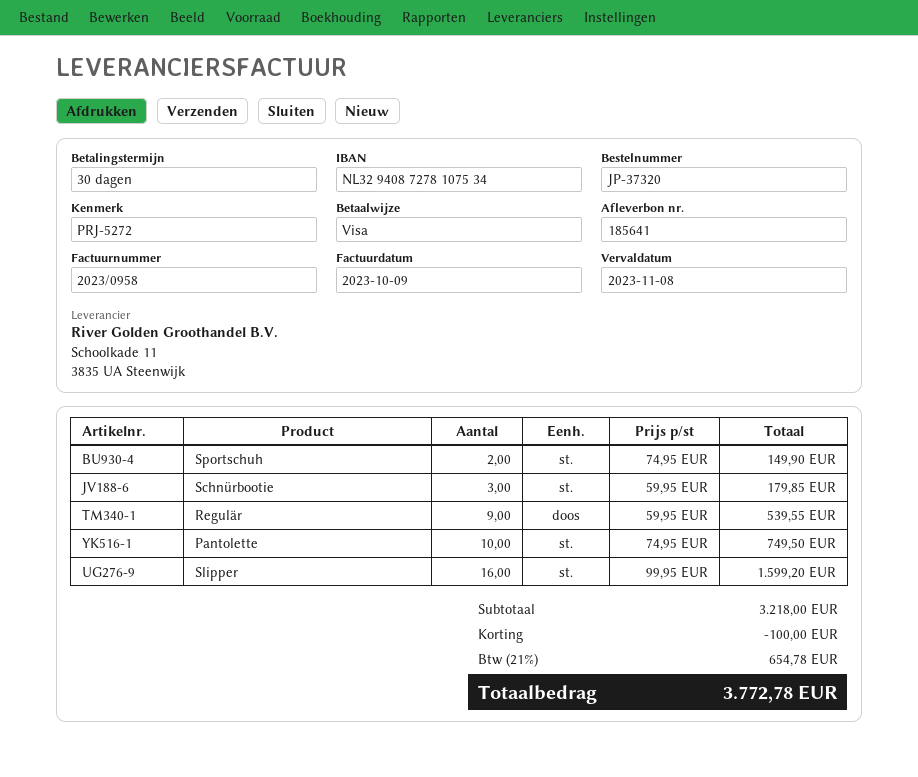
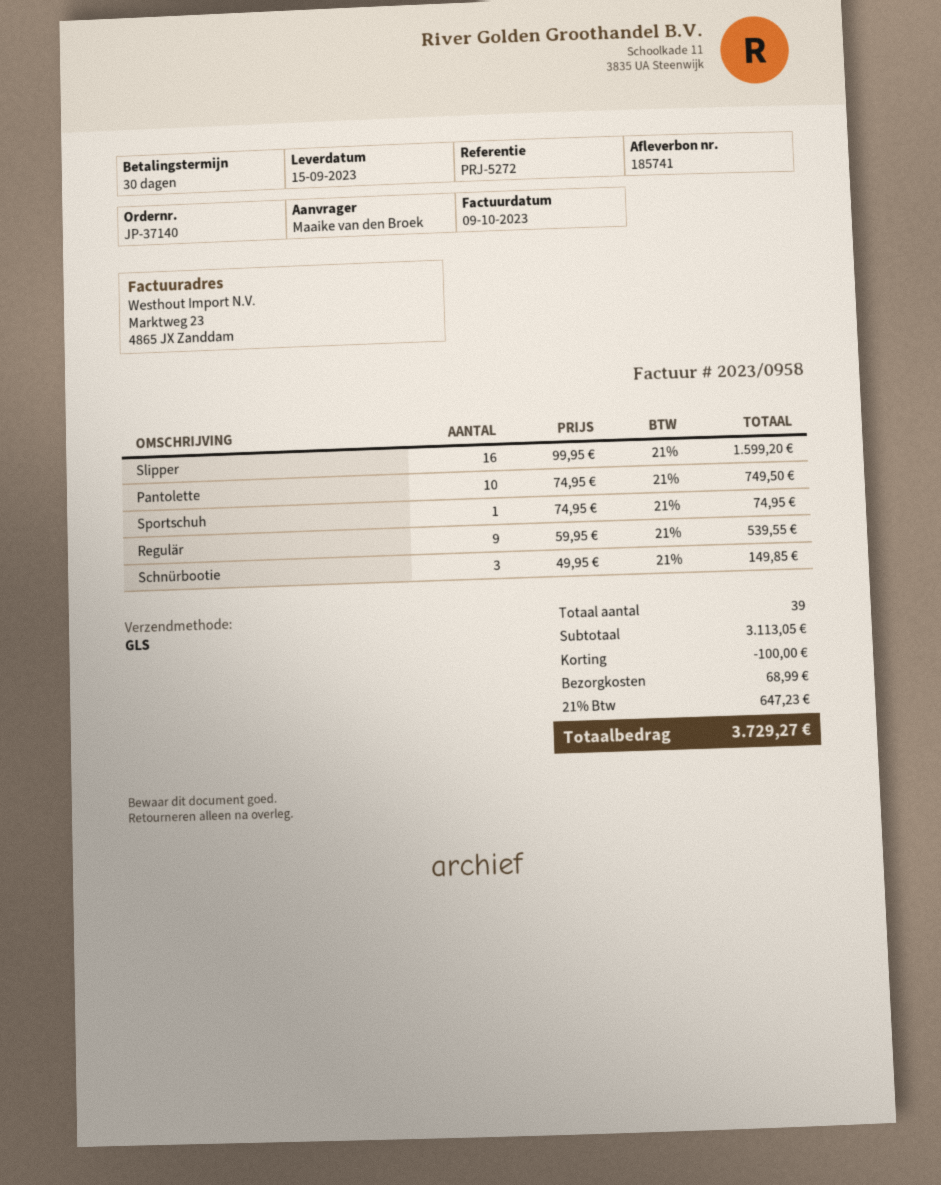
order number: JP-37320 -> JP-37140
delivery note number: 185641 -> 185741
Sportschuh: 2 x 74.95 = 149.90 -> 1 x 74.95 = 74.95
Schnürbootie: 3 x 59.95 = 179.85 -> 3 x 49.95 = 149.85
subtotal: 3218.00 -> 3113.05
shipping: none -> 68.99
tax: 21% = 654.78 -> 21% = 647.23
total: 3772.78 -> 3729.27

